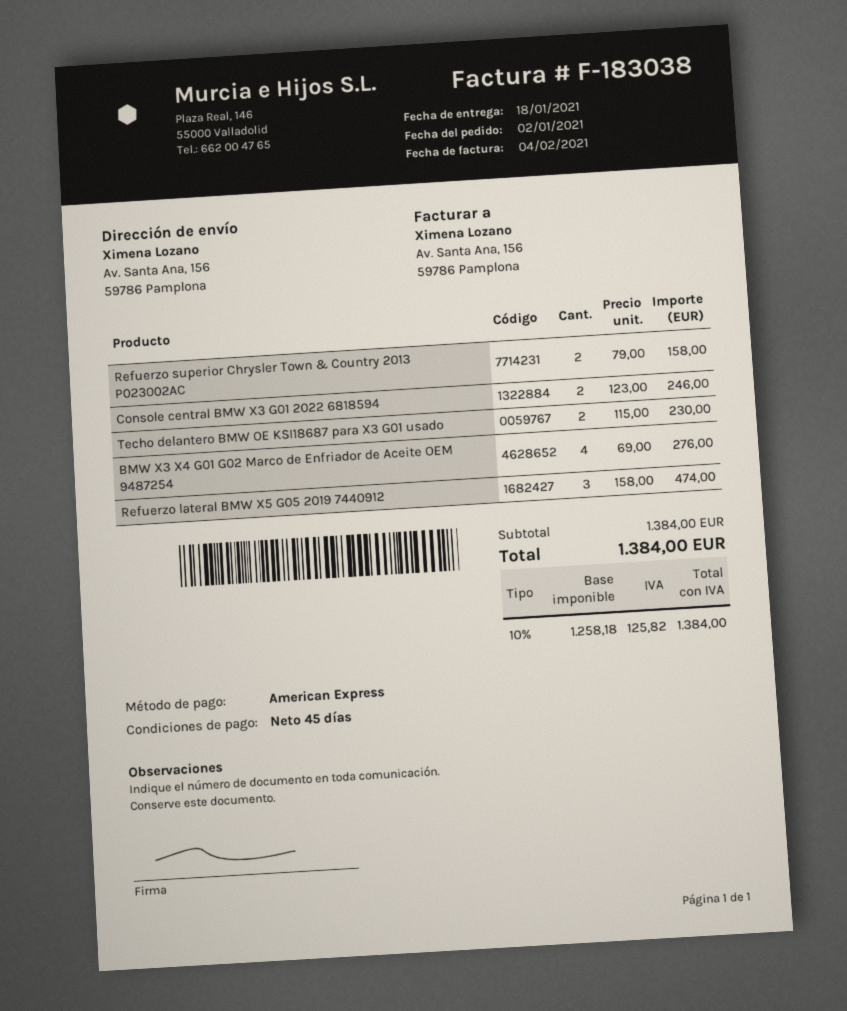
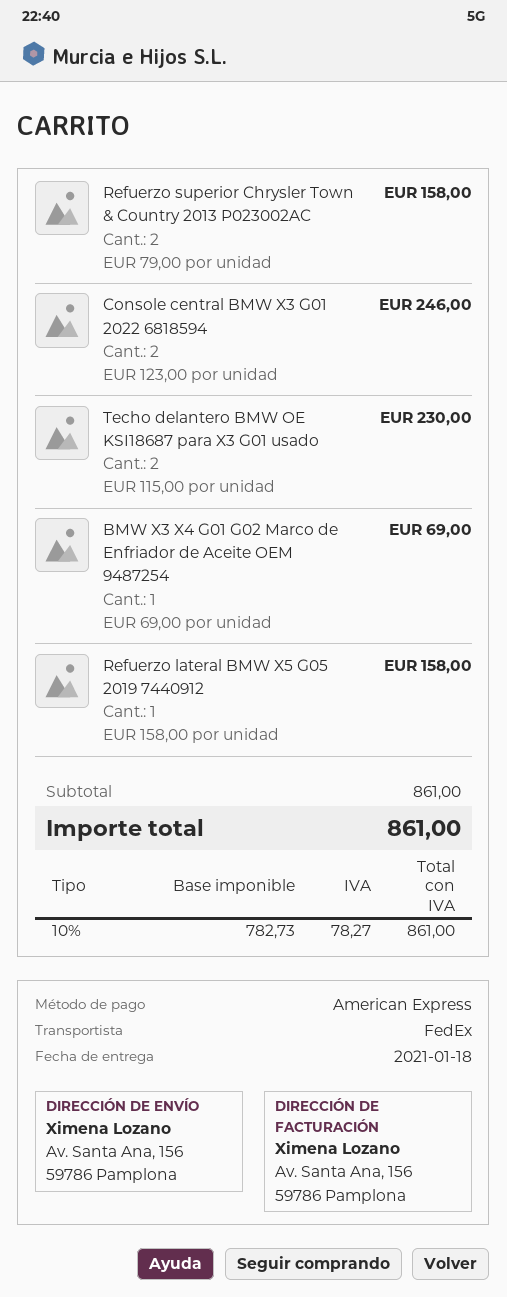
BMW X3 X4 G01 G02 Marco de Enfriador de Aceite OEM 9487254: 4 x 69.00 = 276.00 -> 1 x 69.00 = 69.00
Refuerzo lateral BMW X5 G05 2019 7440912: 3 x 158.00 = 474.00 -> 1 x 158.00 = 158.00
subtotal: 1384.00 -> 861.00
net: 1258.18 -> 782.73
tax: 10% = 125.82 -> 10% = 78.27
total: 1384.00 -> 861.00

